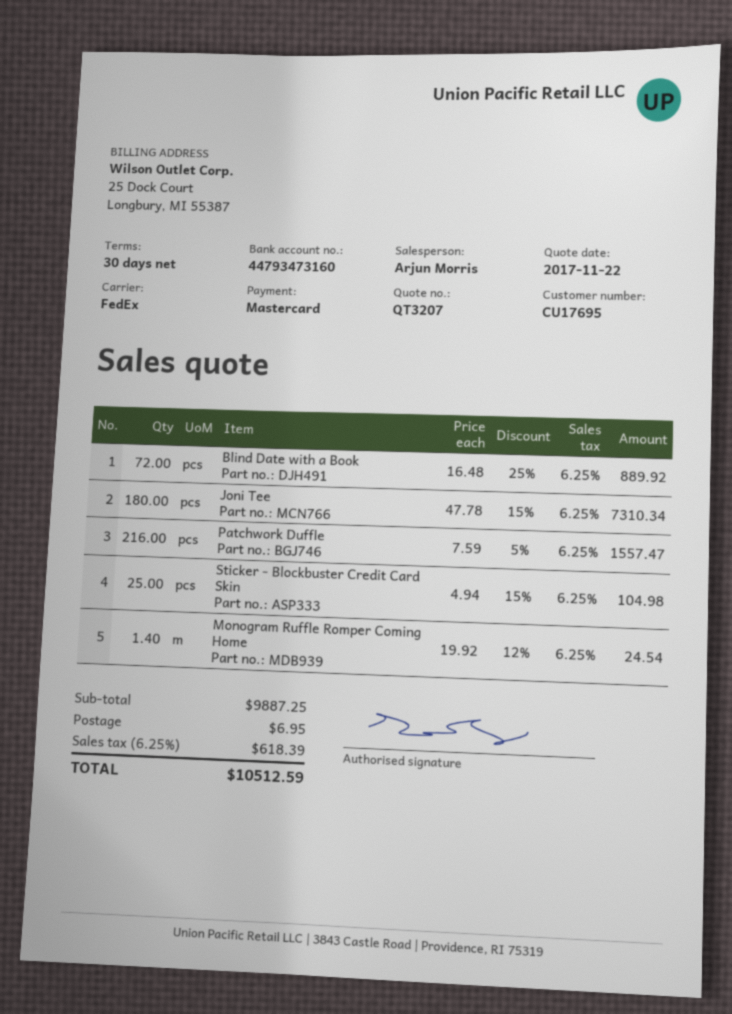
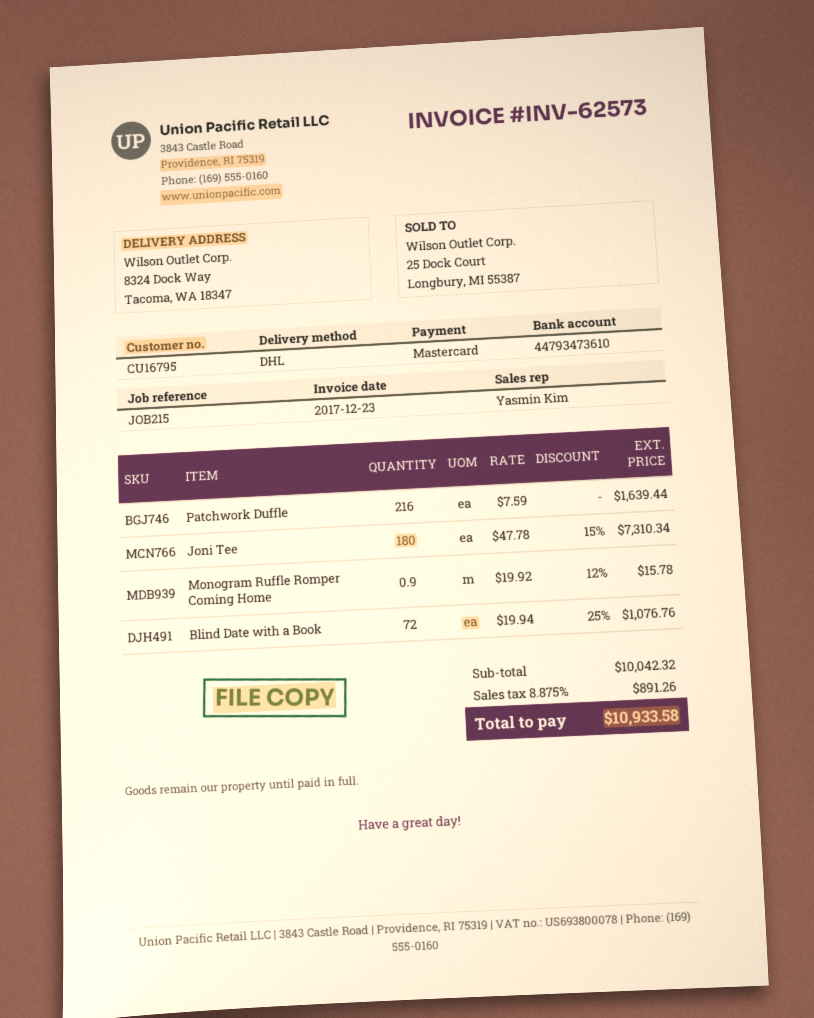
customer number: CU17695 -> CU16795
sales rep: Arjun Morris -> Yasmin Kim
bank account: 44793473160 -> 44793473610
shipping method: FedEx -> DHL
Blind Date with a Book: 72 x 16.48 - 25% = 889.92 -> 72 x 19.94 - 25% = 1076.76
Patchwork Duffle: 216 x 7.59 - 5% = 1557.47 -> 216 x 7.59 = 1639.44
Sticker - Blockbuster Credit Card Skin: 25 x 4.94 - 15% = 104.98 -> none
Monogram Ruffle Romper Coming Home: 1.4 x 19.92 - 12% = 24.54 -> 0.9 x 19.92 - 12% = 15.78
subtotal: 9887.25 -> 10042.32
shipping: 6.95 -> none
tax: 6.25% = 618.39 -> 8.875% = 891.26
total: 10512.59 -> 10933.58

